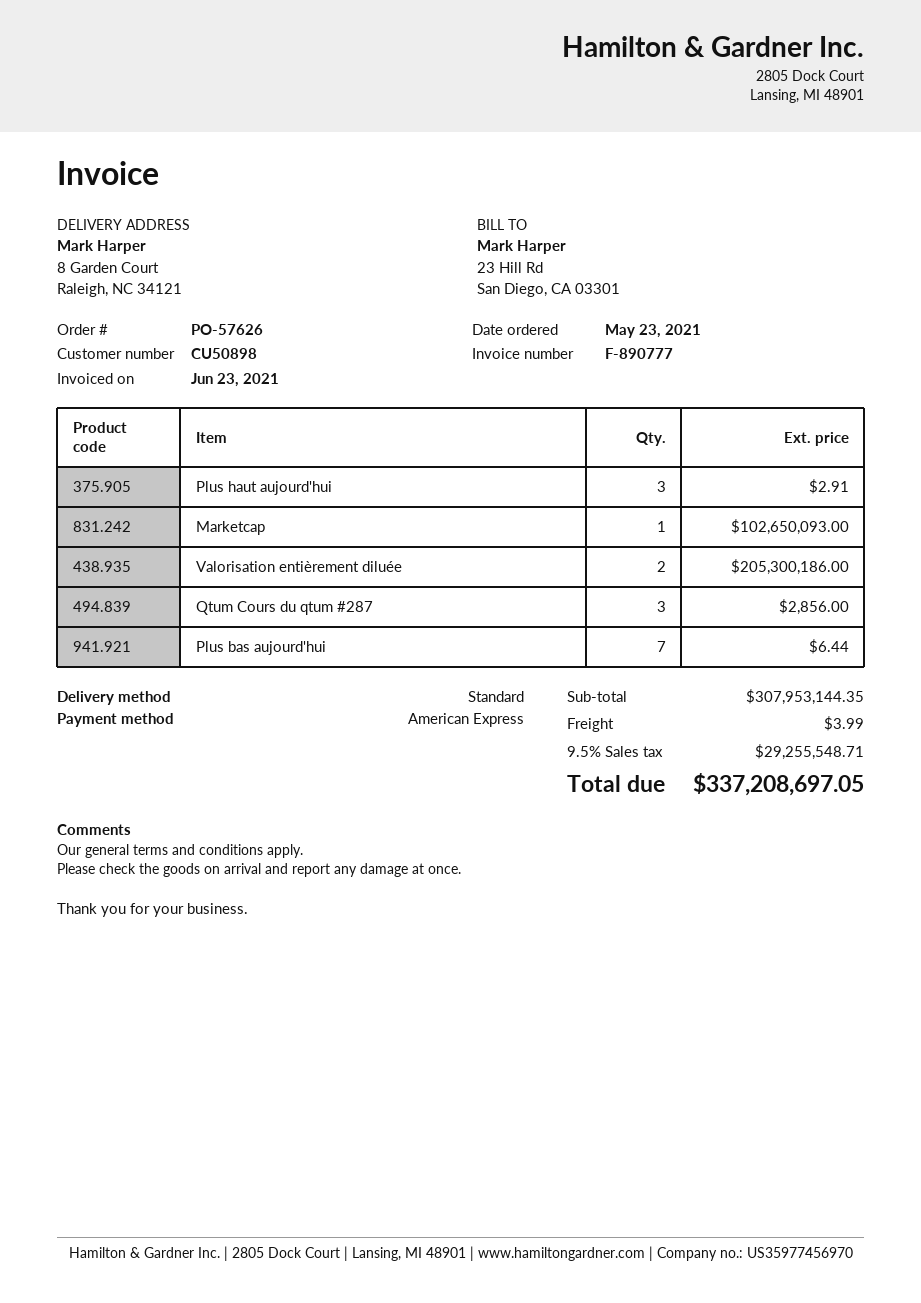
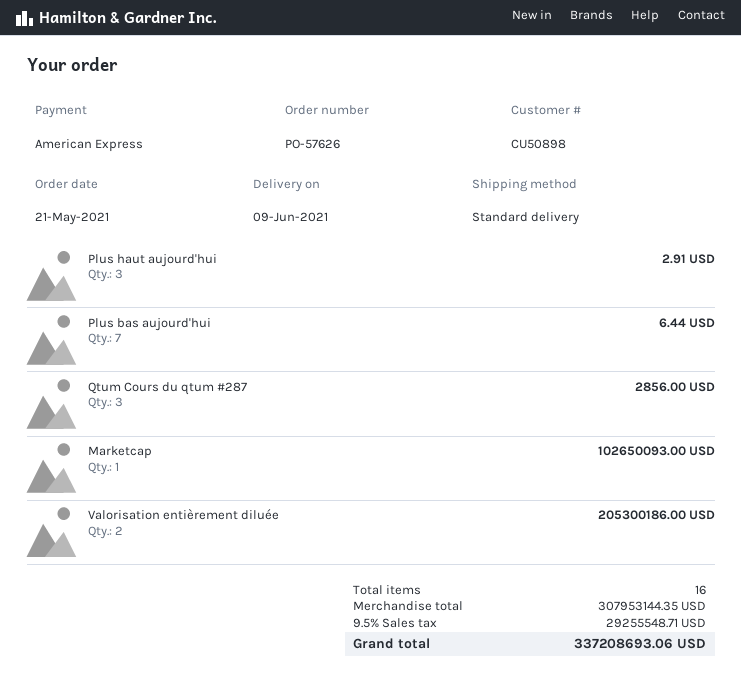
order date: 2021-05-23 -> 2021-05-21
shipping: 3.99 -> none
total: 337208697.05 -> 337208693.06

